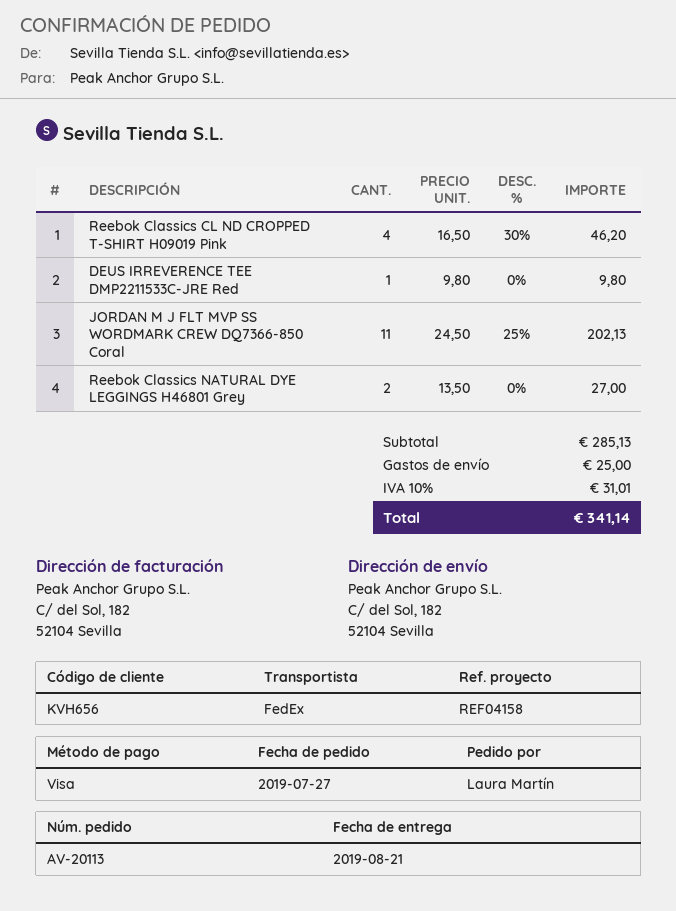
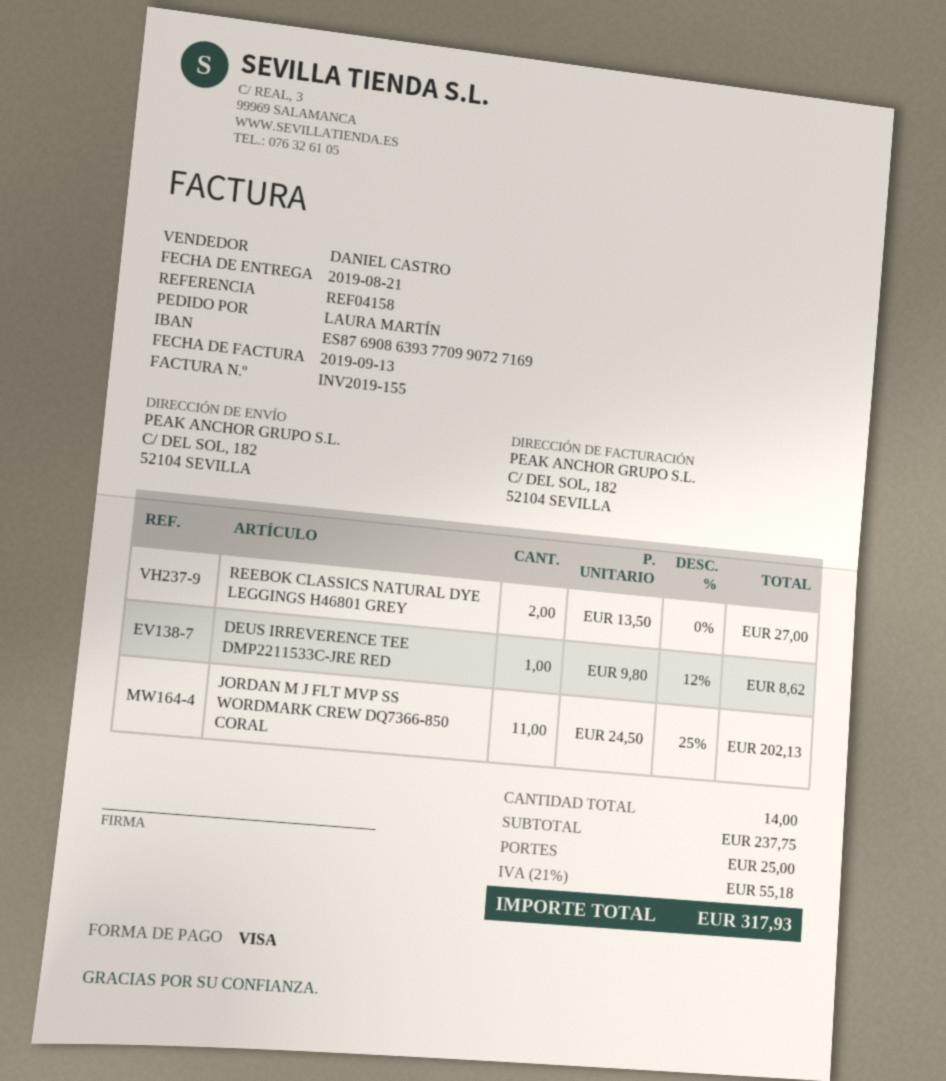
Reebok Classics CL ND CROPPED T-SHIRT H09019 Pink: 4 x 16.50 - 30% = 46.20 -> none
DEUS IRREVERENCE TEE DMP2211533C-JRE Red: 1 x 9.80 = 9.80 -> 1 x 9.80 - 12% = 8.62
subtotal: 285.13 -> 237.75
tax: 10% = 31.01 -> 21% = 55.18
total: 341.14 -> 317.93

